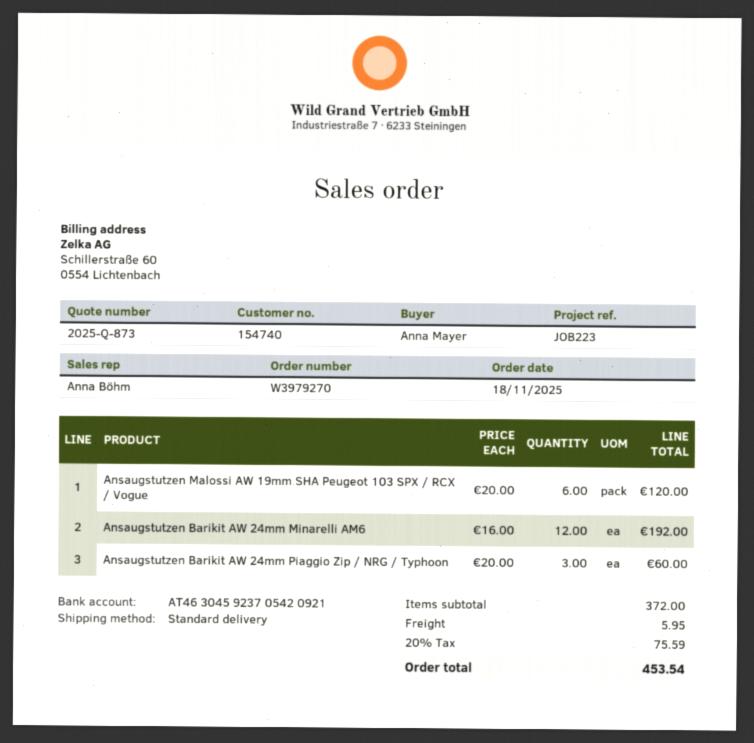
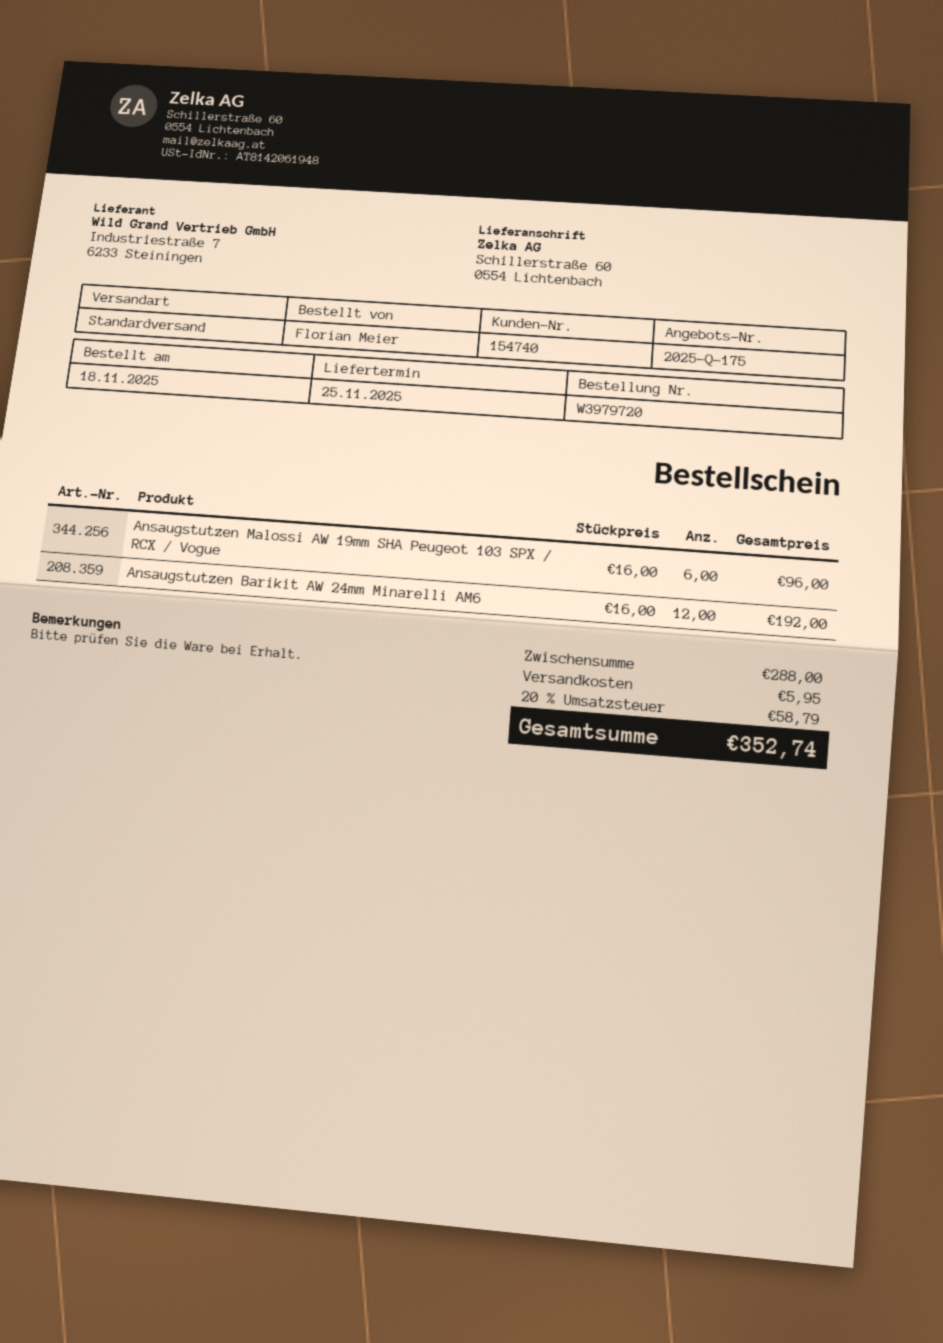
quote number: 2025-Q-873 -> 2025-Q-175
order number: W3979270 -> W3979720
ordered by: Anna Mayer -> Florian Meier
Ansaugstutzen Malossi AW 19mm SHA Peugeot 103 SPX / RCX / Vogue: 6 x 20.00 = 120.00 -> 6 x 16.00 = 96.00
Ansaugstutzen Barikit AW 24mm Piaggio Zip / NRG / Typhoon: 3 x 20.00 = 60.00 -> none
subtotal: 372.00 -> 288.00
tax: 20% = 75.59 -> 20% = 58.79
total: 453.54 -> 352.74

